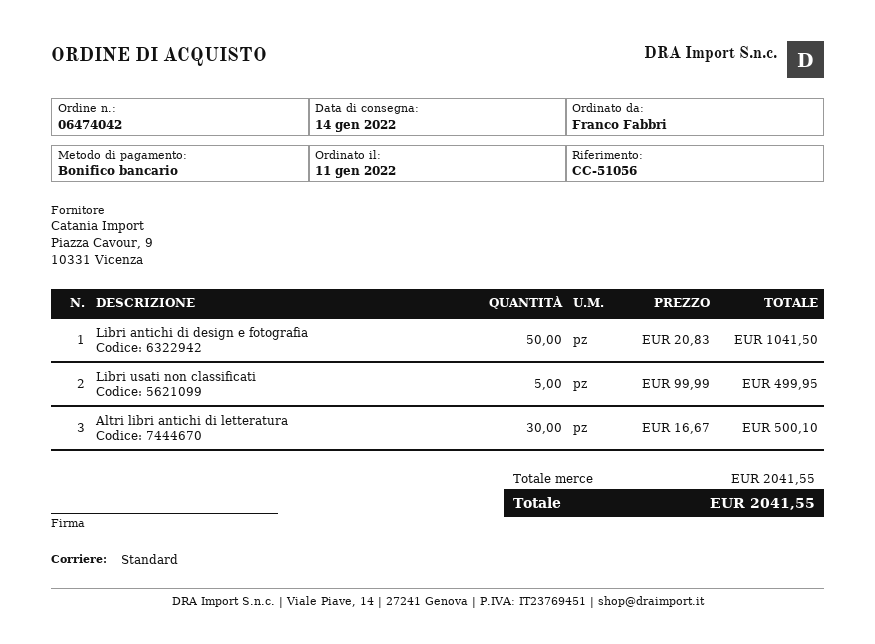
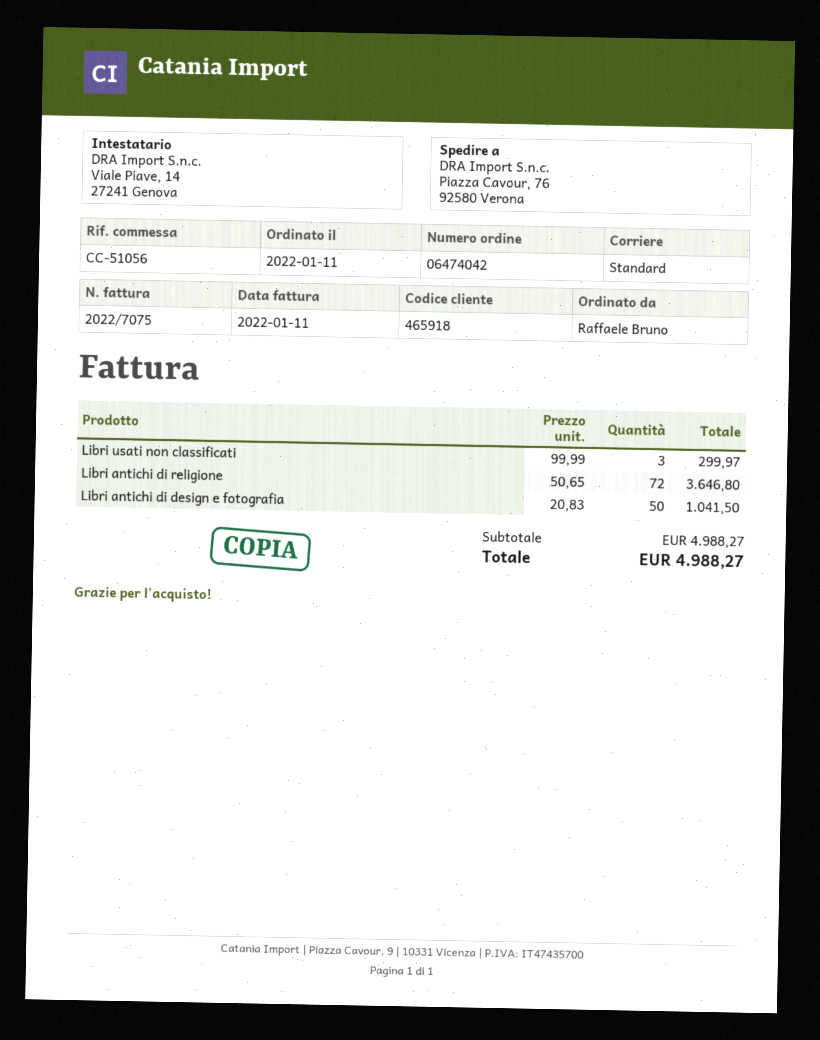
ordered by: Franco Fabbri -> Raffaele Bruno
Libri usati non classificati: 5 x 99.99 = 499.95 -> 3 x 99.99 = 299.97
Altri libri antichi di letteratura: 30 x 16.67 = 500.10 -> none
Libri antichi di religione: none -> 72 x 50.65 = 3646.80
subtotal: 2041.55 -> 4988.27
total: 2041.55 -> 4988.27

